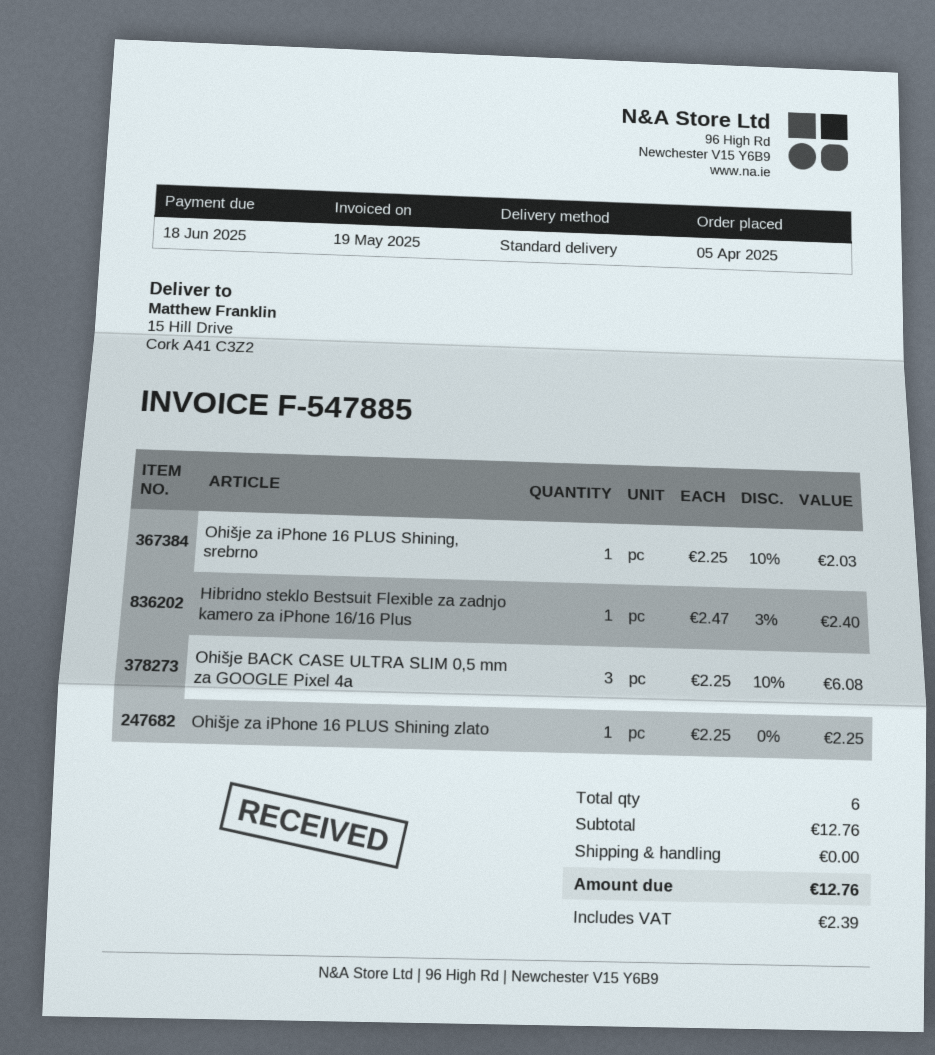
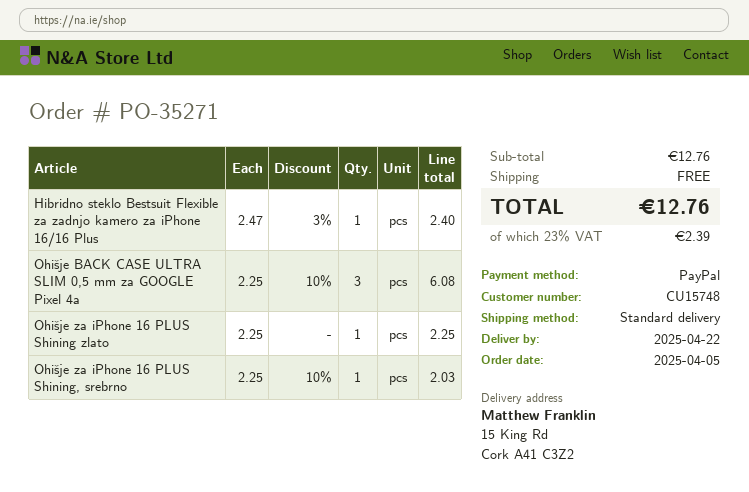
ship to: 15 Hill Drive, Cork A41 C3Z2 -> 15 King Rd, Cork A41 C3Z2

